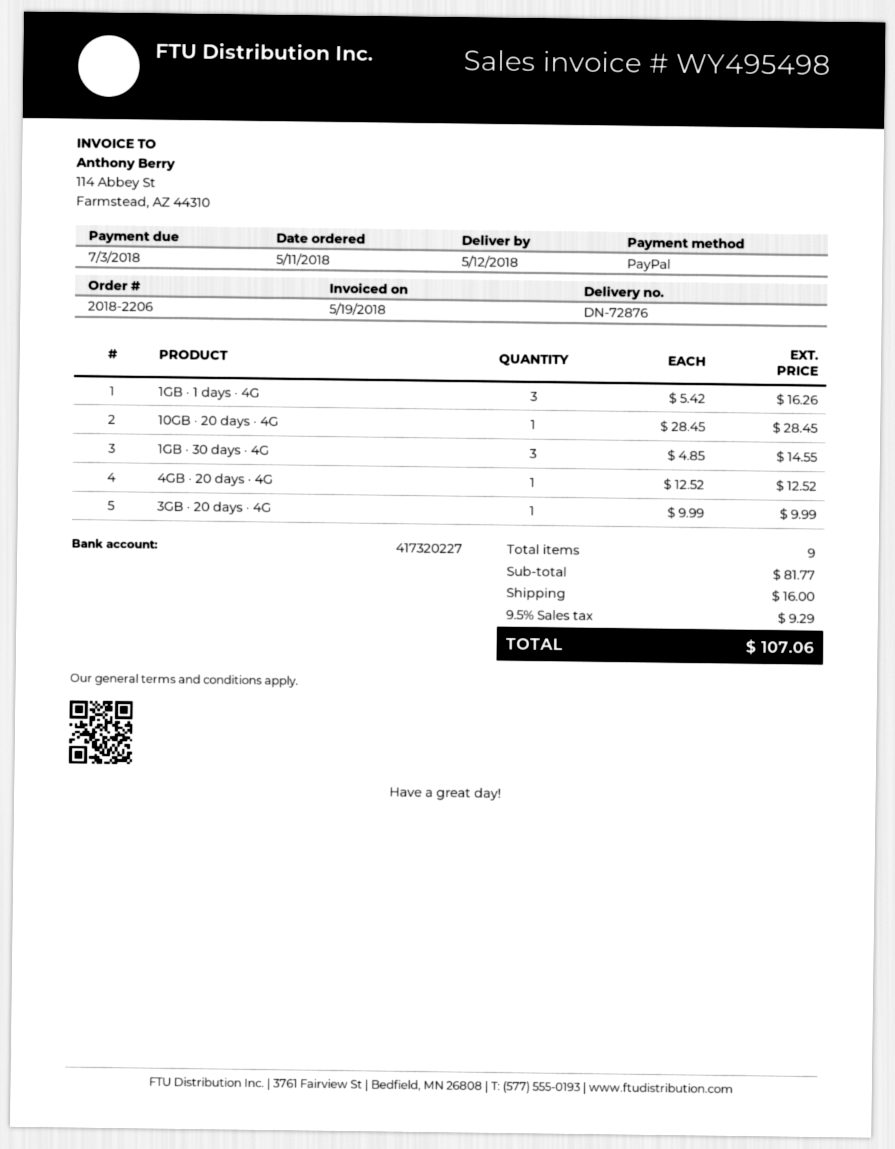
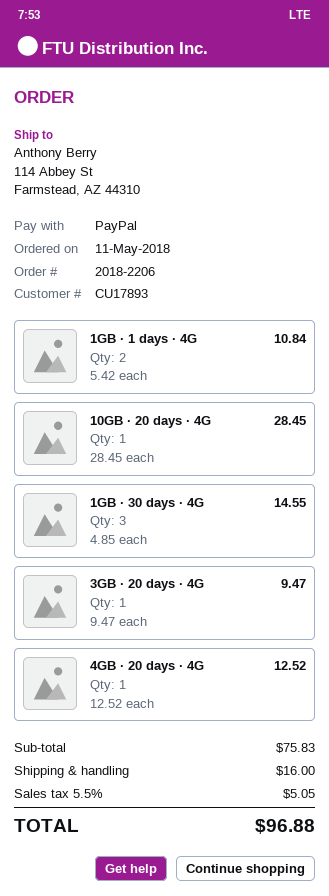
1GB · 1 days · 4G: 3 x 5.42 = 16.26 -> 2 x 5.42 = 10.84
3GB · 20 days · 4G: 1 x 9.99 = 9.99 -> 1 x 9.47 = 9.47
subtotal: 81.77 -> 75.83
tax: 9.5% = 9.29 -> 5.5% = 5.05
total: 107.06 -> 96.88

